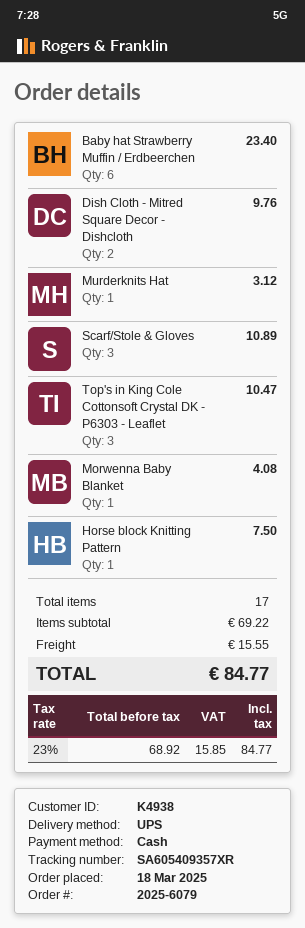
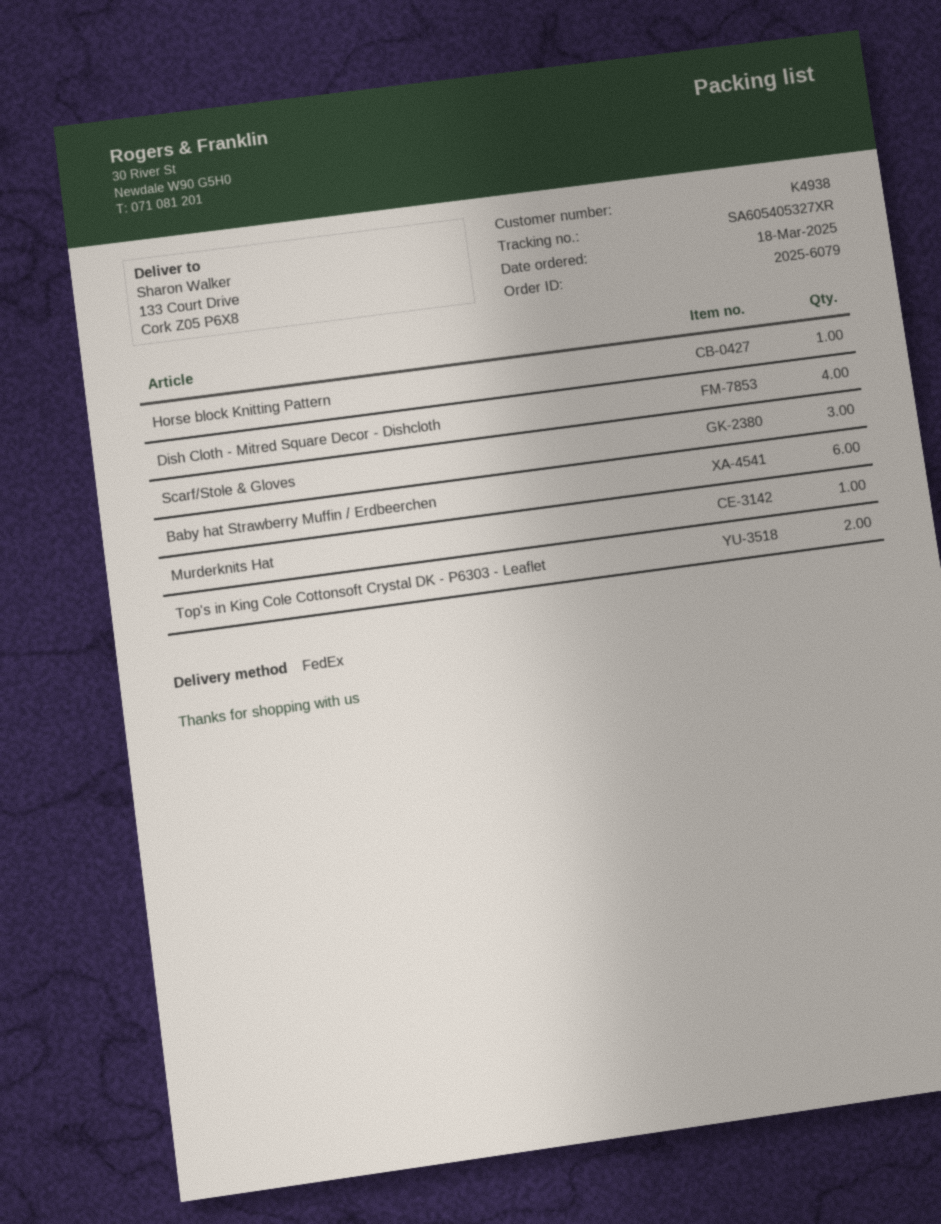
shipping method: UPS -> FedEx
tracking number: SA605409357XR -> SA605405327XR
Dish Cloth - Mitred Square Decor - Dishcloth: 2 -> 4
Top's in King Cole Cottonsoft Crystal DK - P6303 - Leaflet: 3 -> 2
Morwenna Baby Blanket: 1 -> none

